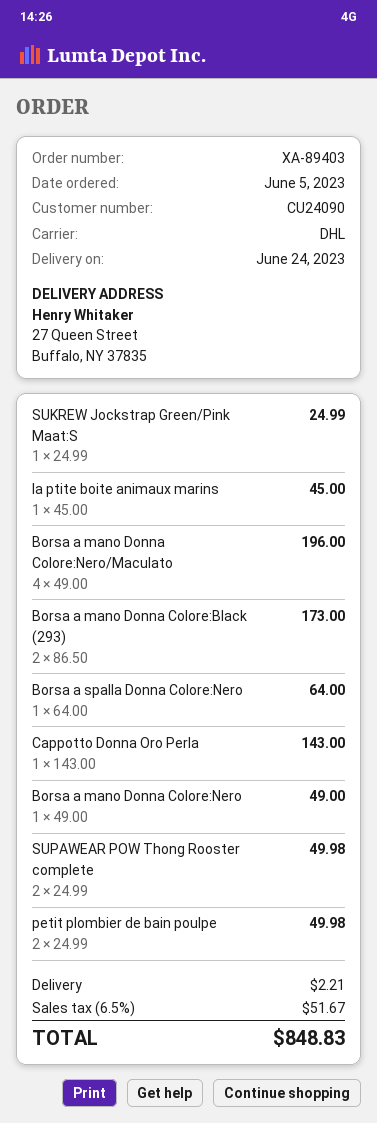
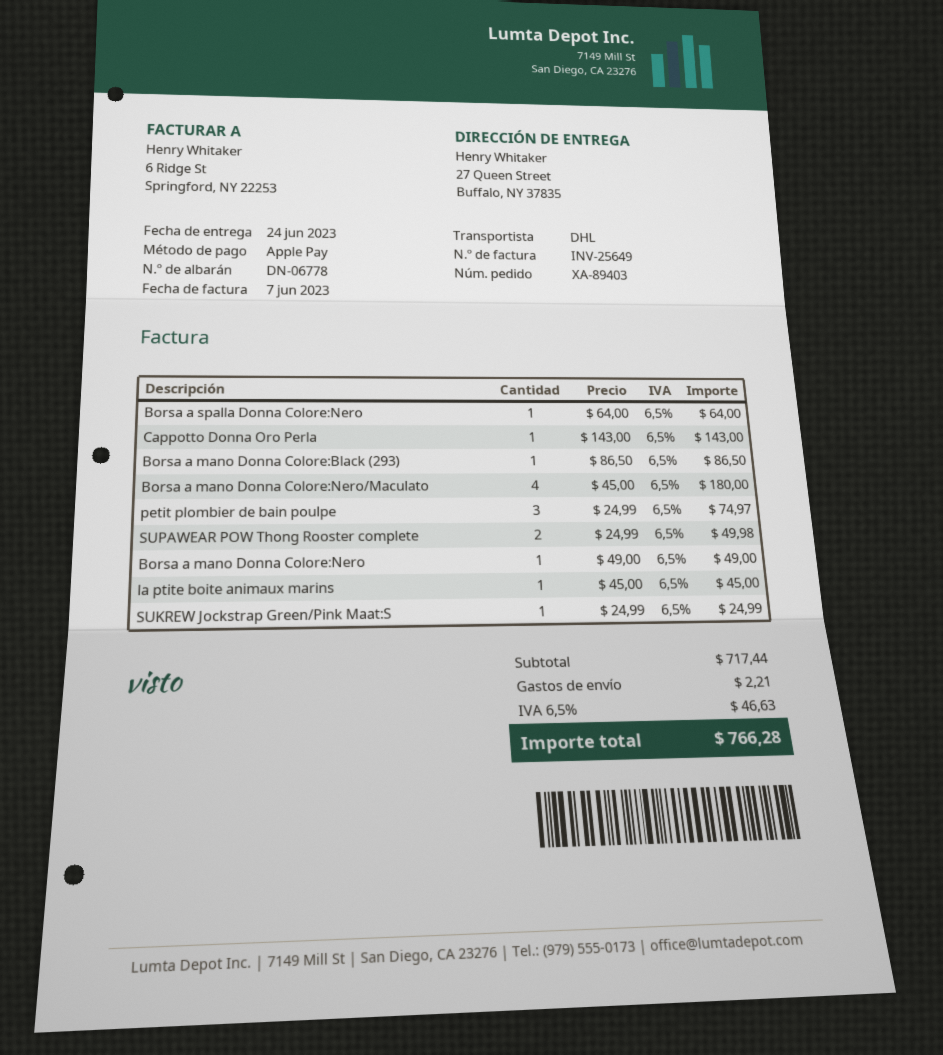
Borsa a mano Donna Colore:Nero/Maculato: 4 x 49.00 = 196.00 -> 4 x 45.00 = 180.00
Borsa a mano Donna Colore:Black (293): 2 x 86.50 = 173.00 -> 1 x 86.50 = 86.50
petit plombier de bain poulpe: 2 x 24.99 = 49.98 -> 3 x 24.99 = 74.97
tax: 6.5% = 51.67 -> 6.5% = 46.63
total: 848.83 -> 766.28

